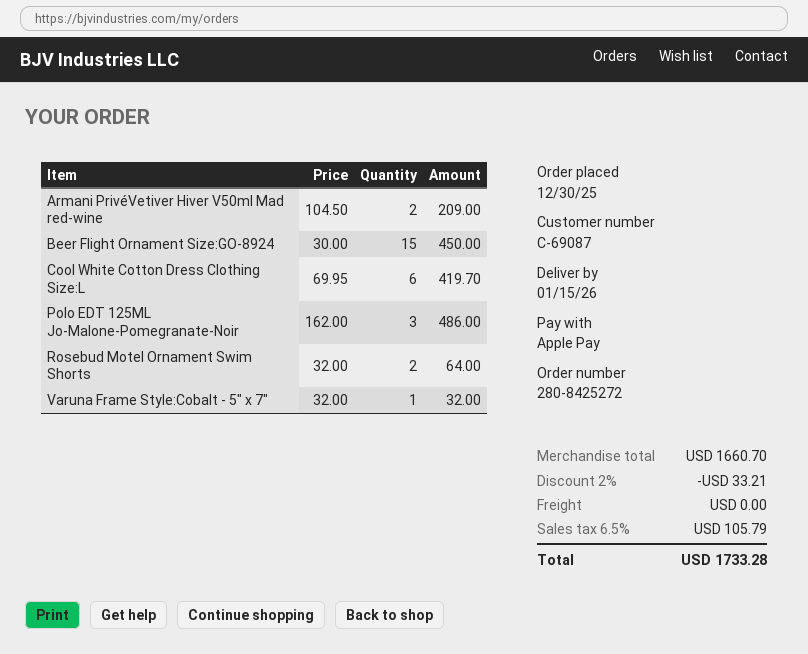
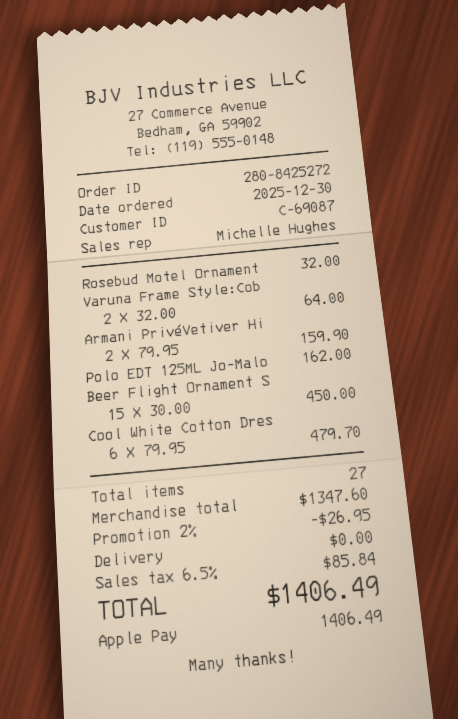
Armani PrivéVetiver Hiver V50ml Mad red-wine: 2 x 104.50 = 209.00 -> 2 x 79.95 = 159.90
Cool White Cotton Dress Clothing Size:L: 6 x 69.95 = 419.70 -> 6 x 79.95 = 479.70
Polo EDT 125ML Jo-Malone-Pomegranate-Noir: 3 x 162.00 = 486.00 -> 1 x 162.00 = 162.00
Rosebud Motel Ornament Swim Shorts: 2 x 32.00 = 64.00 -> 1 x 32.00 = 32.00
Varuna Frame Style:Cobalt - 5" x 7": 1 x 32.00 = 32.00 -> 2 x 32.00 = 64.00
subtotal: 1660.70 -> 1347.60
discount: 2% = 33.21 -> 2% = 26.95
tax: 6.5% = 105.79 -> 6.5% = 85.84
total: 1733.28 -> 1406.49

